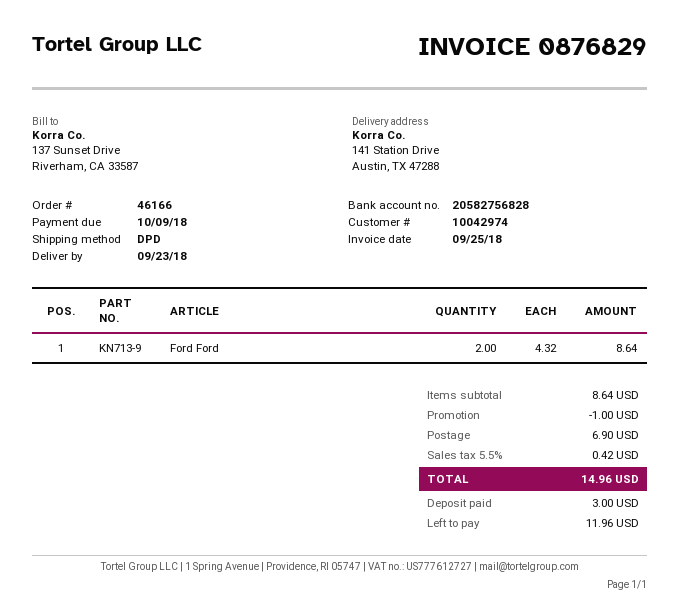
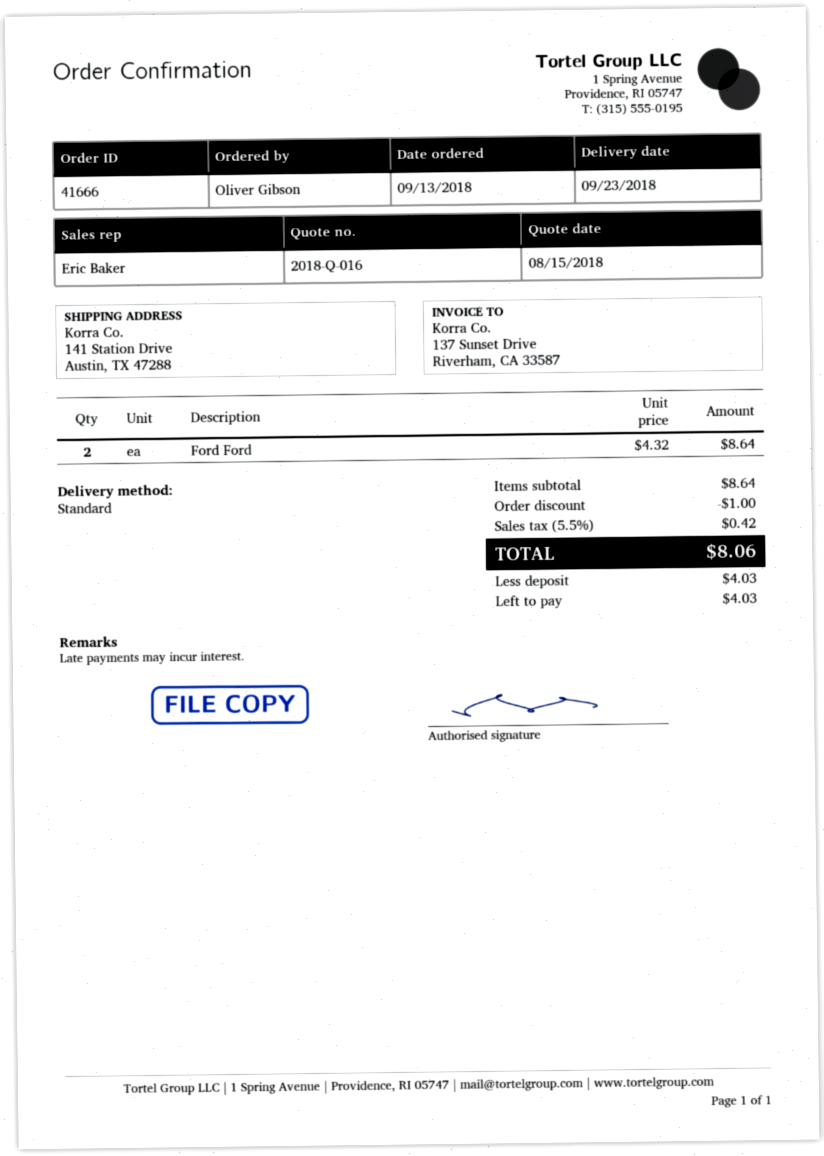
order number: 46166 -> 41666
shipping method: DPD -> standard
shipping: 6.90 -> none
total: 14.96 -> 8.06
deposit: 3.00 -> 4.03
balance: 11.96 -> 4.03

